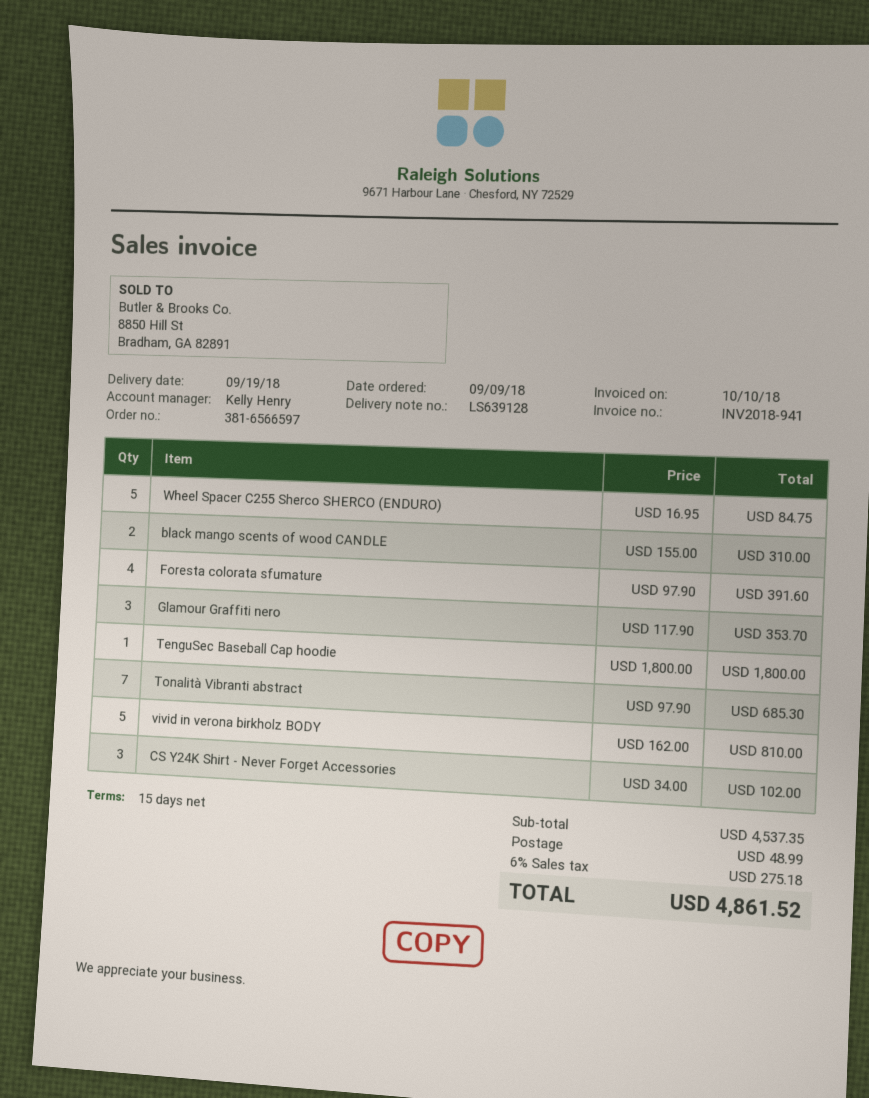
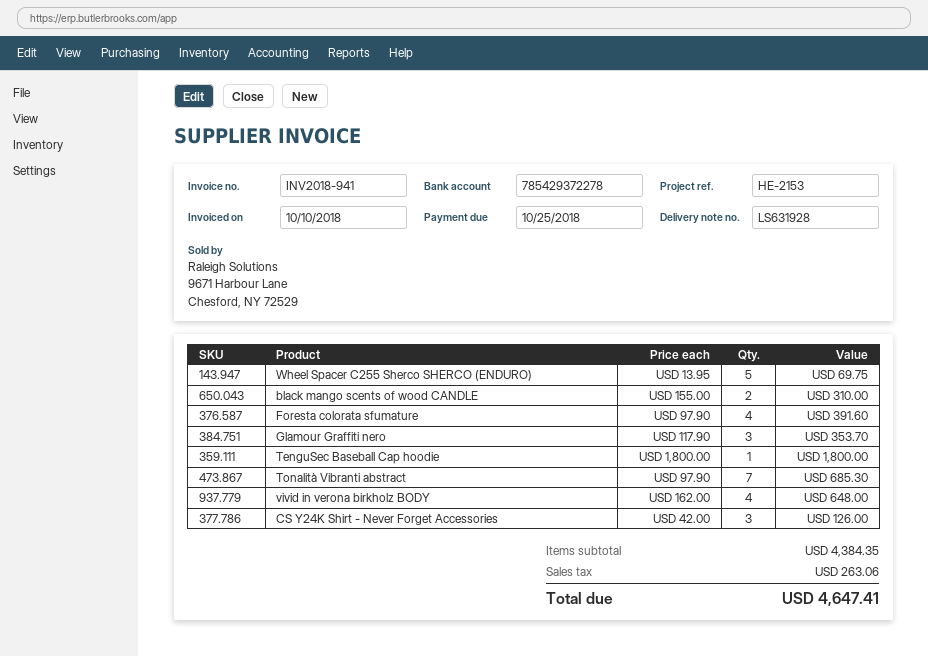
delivery note number: LS639128 -> LS631928
Wheel Spacer C255 Sherco SHERCO (ENDURO): 5 x 16.95 = 84.75 -> 5 x 13.95 = 69.75
vivid in verona birkholz BODY: 5 x 162.00 = 810.00 -> 4 x 162.00 = 648.00
CS Y24K Shirt - Never Forget Accessories: 3 x 34.00 = 102.00 -> 3 x 42.00 = 126.00
subtotal: 4537.35 -> 4384.35
shipping: 48.99 -> none
tax: 275.18 -> 263.06
total: 4861.52 -> 4647.41

